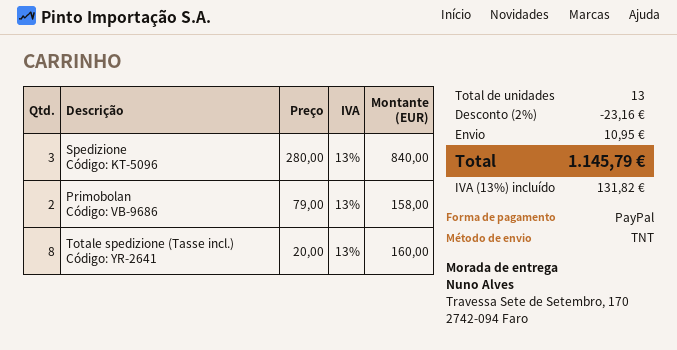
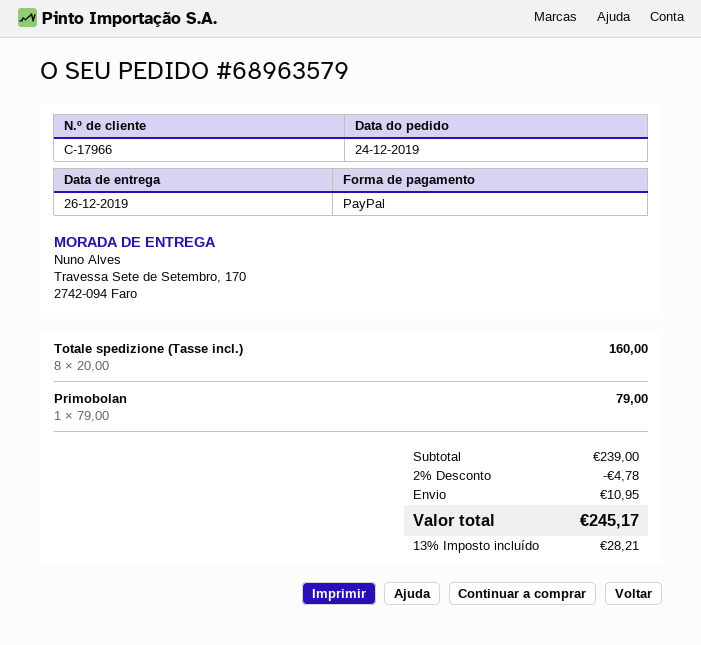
Spedizione: 3 x 280.00 = 840.00 -> none
Primobolan: 2 x 79.00 = 158.00 -> 1 x 79.00 = 79.00
discount: 2% = 23.16 -> 2% = 4.78
tax: 13% = 131.82 -> 13% = 28.21
total: 1145.79 -> 245.17

